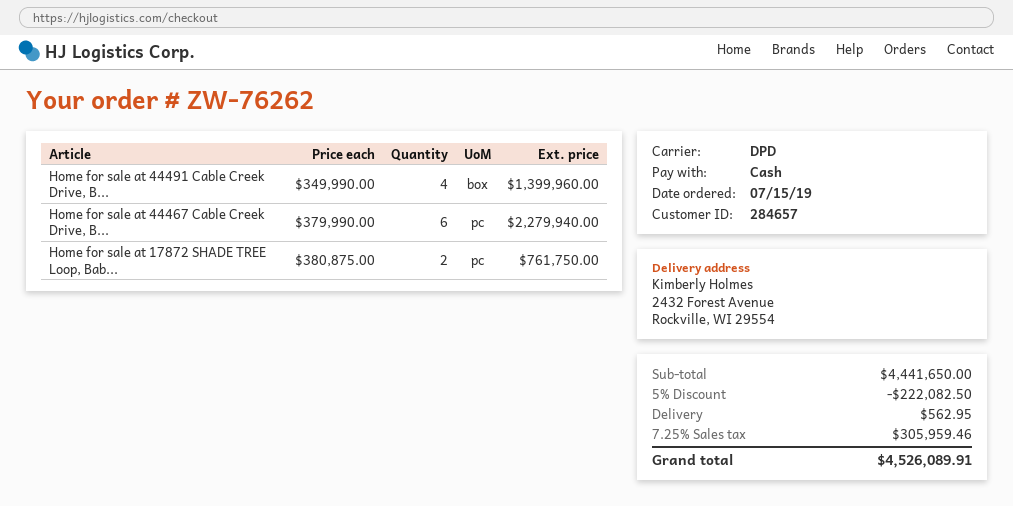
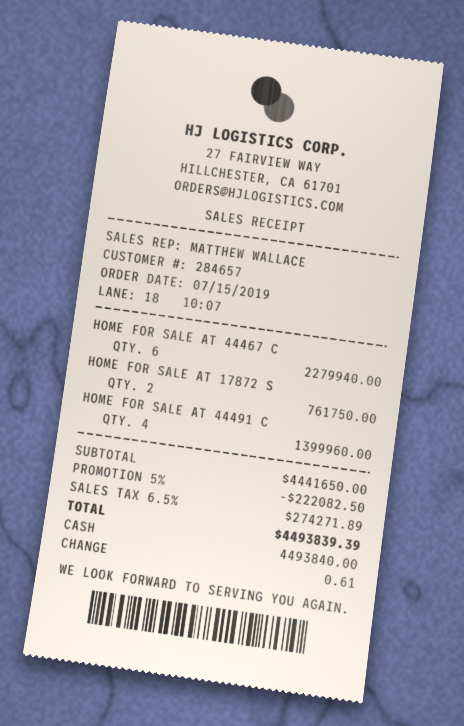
shipping: 562.95 -> none
tax: 7.25% = 305959.46 -> 6.5% = 274271.89
total: 4526089.91 -> 4493839.39

